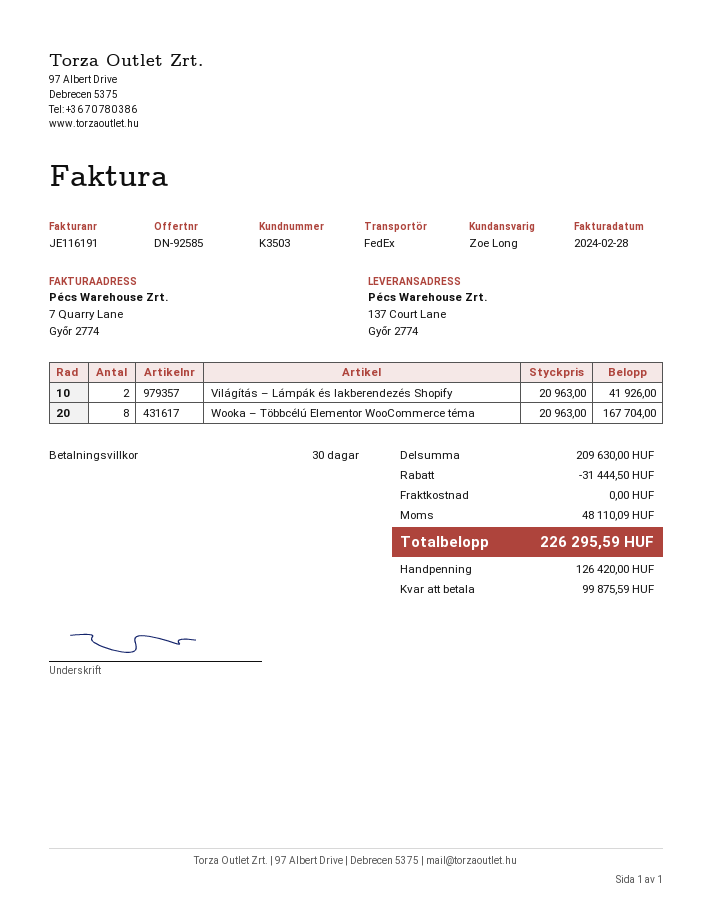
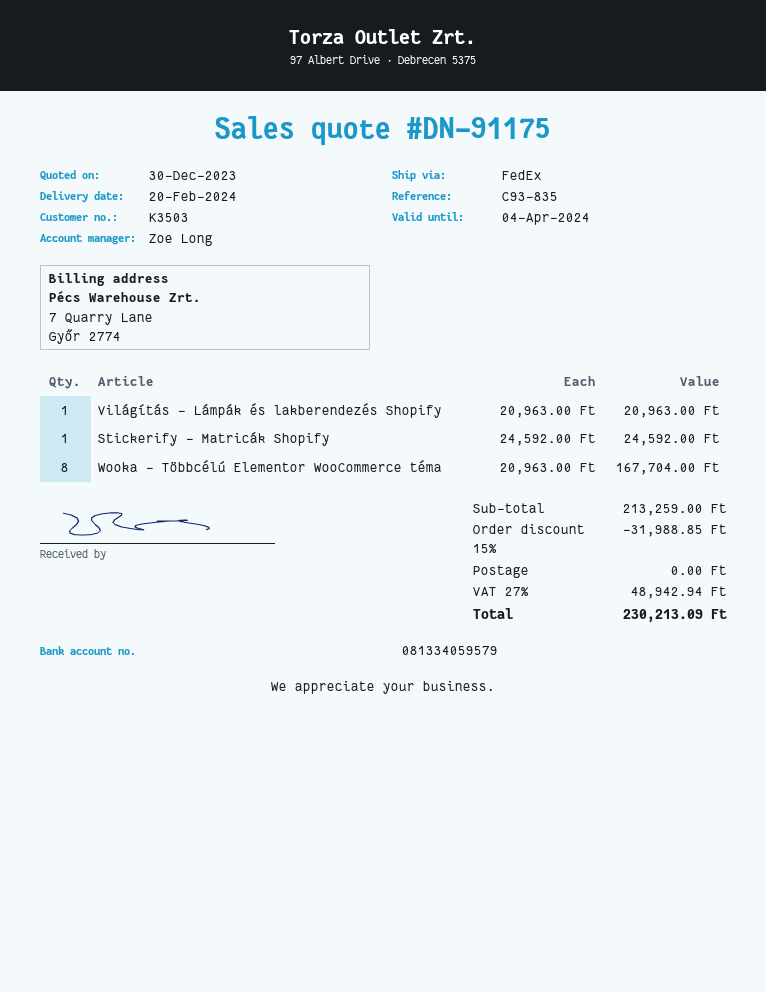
quote number: DN-92585 -> DN-91175
Világítás – Lámpák és lakberendezés Shopify: 2 x 20963.00 = 41926.00 -> 1 x 20963.00 = 20963.00
Stickerify – Matricák Shopify: none -> 1 x 24592.00 = 24592.00
subtotal: 209630.00 -> 213259.00
discount: 31444.50 -> 31988.85
tax: 48110.09 -> 48942.94
total: 226295.59 -> 230213.09

